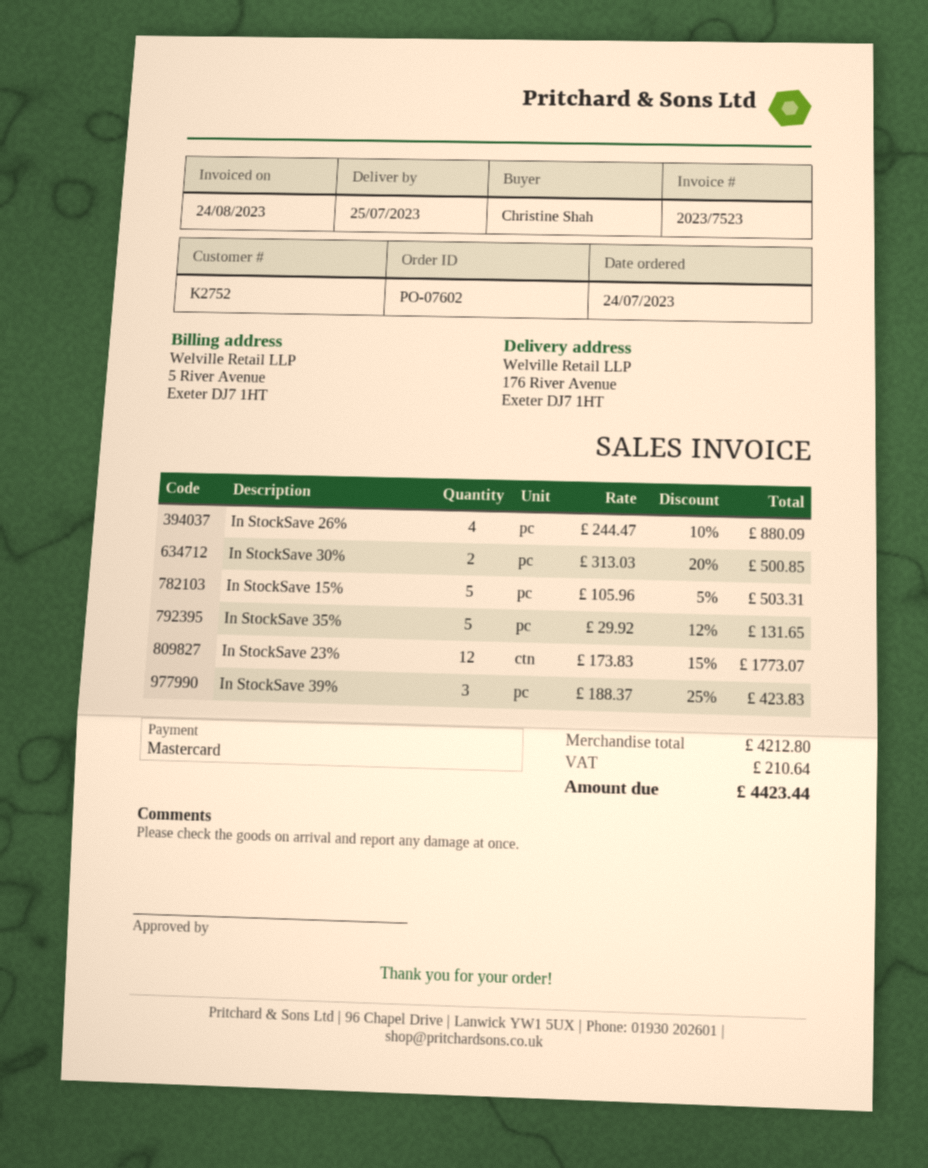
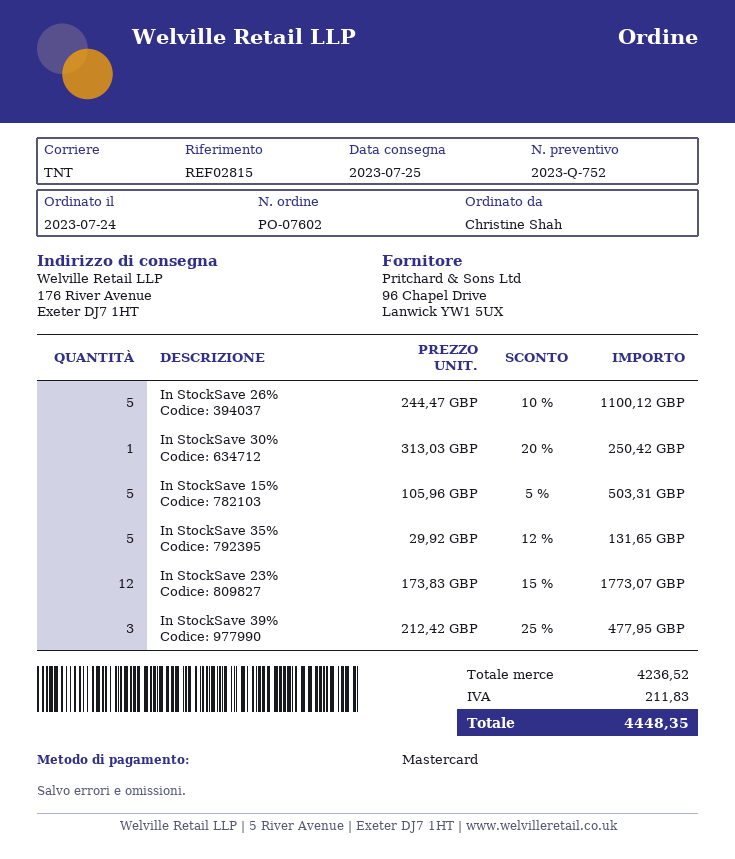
In StockSave 26%: 4 x 244.47 - 10% = 880.09 -> 5 x 244.47 - 10% = 1100.12
In StockSave 30%: 2 x 313.03 - 20% = 500.85 -> 1 x 313.03 - 20% = 250.42
In StockSave 39%: 3 x 188.37 - 25% = 423.83 -> 3 x 212.42 - 25% = 477.95
subtotal: 4212.80 -> 4236.52
tax: 210.64 -> 211.83
total: 4423.44 -> 4448.35

